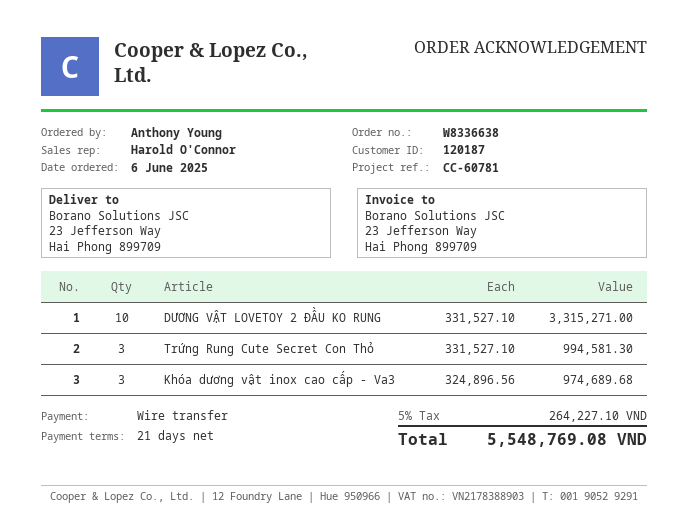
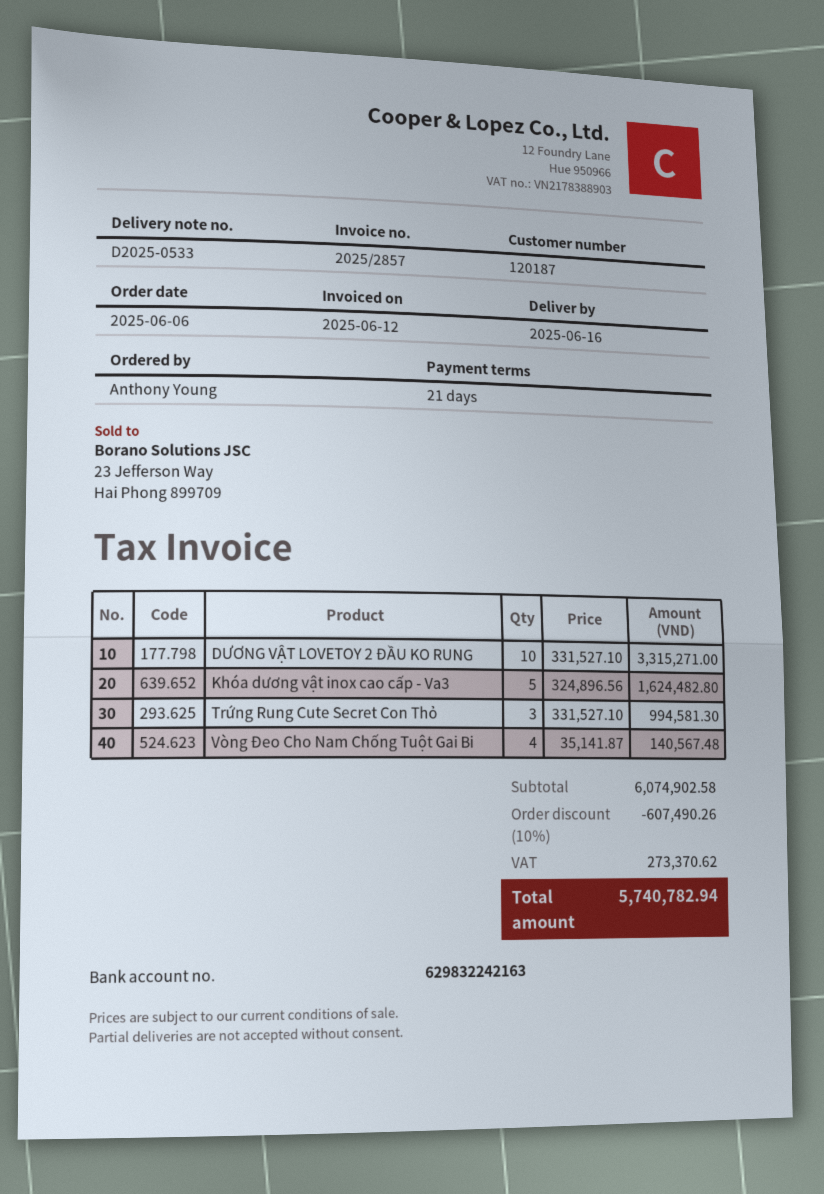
Khóa dương vật inox cao cấp - Va3: 3 x 324896.56 = 974689.68 -> 5 x 324896.56 = 1624482.80
Vòng Đeo Cho Nam Chống Tuột Gai Bi: none -> 4 x 35141.87 = 140567.48
discount: none -> 10% = 607490.26
tax: 264227.10 -> 273370.62
total: 5548769.08 -> 5740782.94

